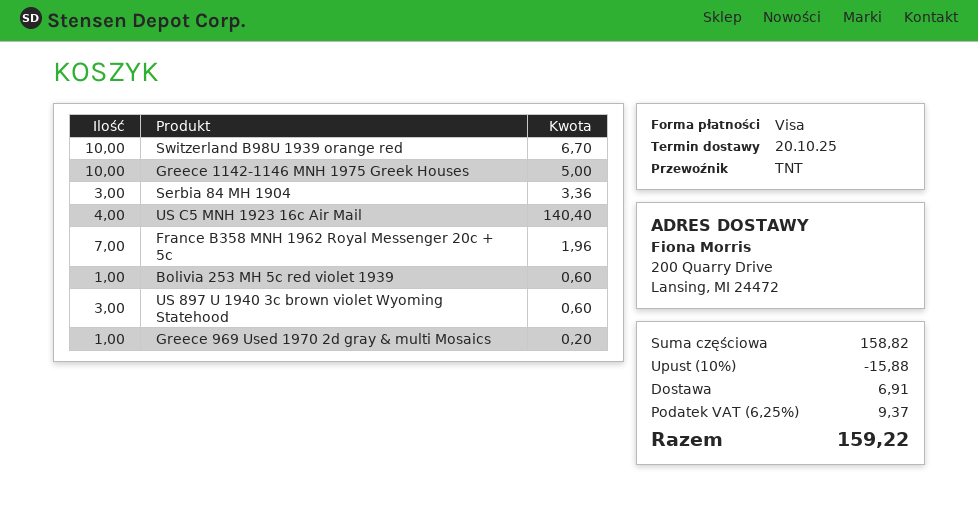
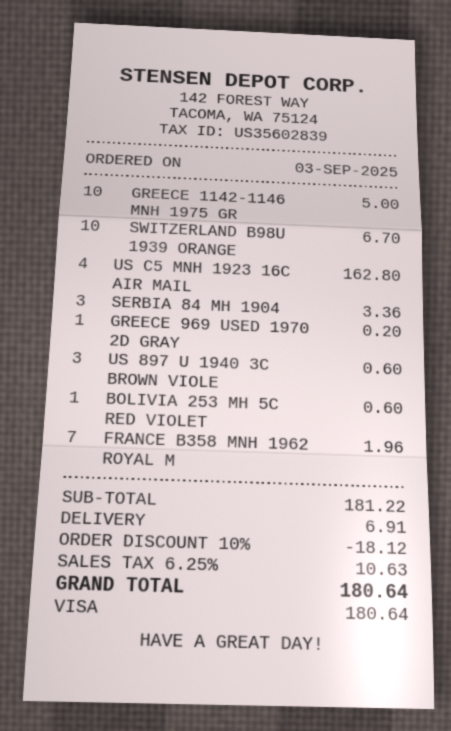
US C5 MNH 1923 16c Air Mail: 4 for 140.40 -> 4 for 162.80
subtotal: 158.82 -> 181.22
discount: 10% = 15.88 -> 10% = 18.12
tax: 6.25% = 9.37 -> 6.25% = 10.63
total: 159.22 -> 180.64

